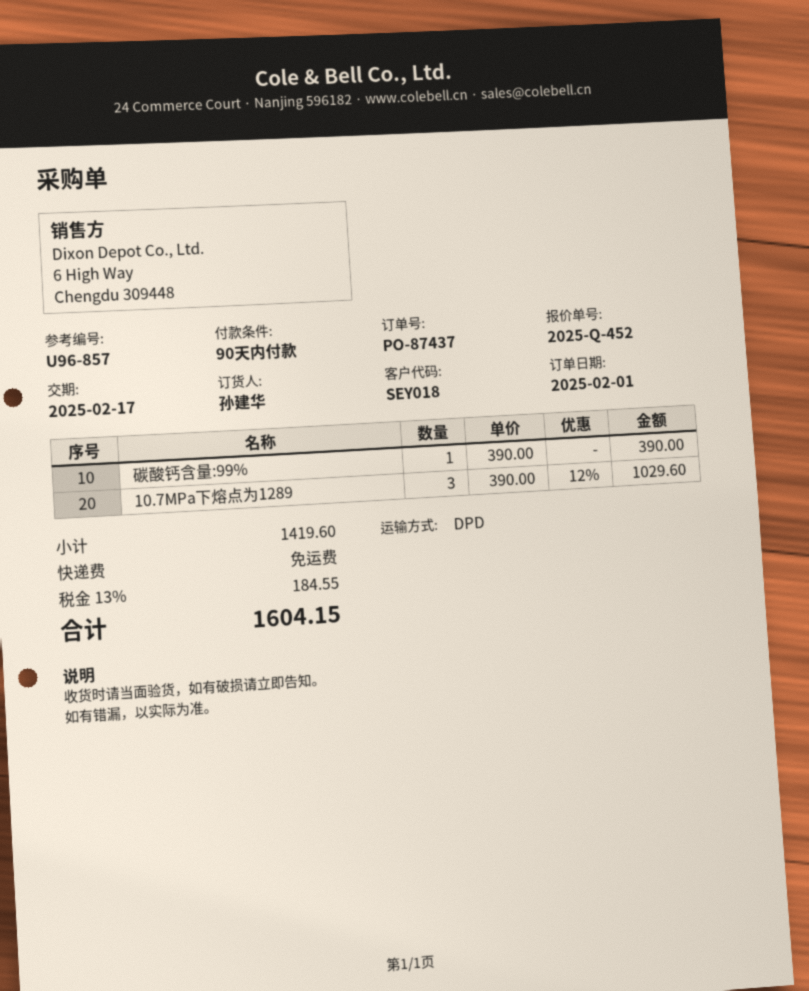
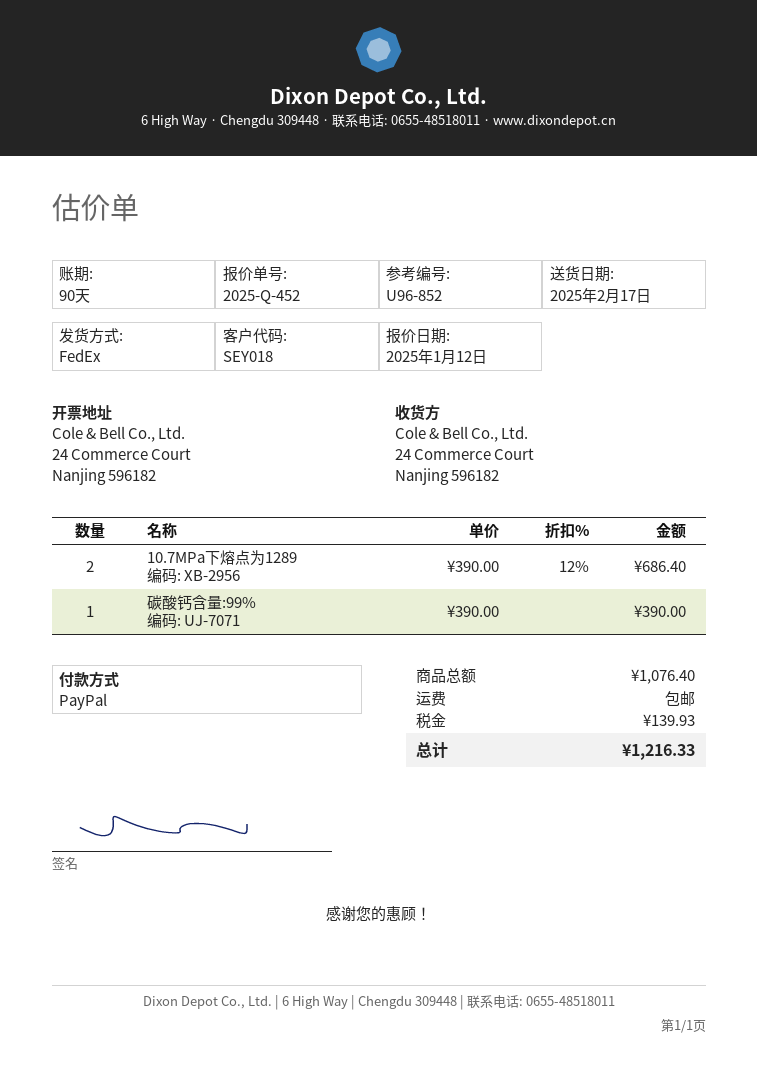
reference: U96-857 -> U96-852
shipping method: DPD -> FedEx
10.7MPa下熔点为1289: 3 x 390.00 - 12% = 1029.60 -> 2 x 390.00 - 12% = 686.40
subtotal: 1419.60 -> 1076.40
tax: 184.55 -> 139.93
total: 1604.15 -> 1216.33

